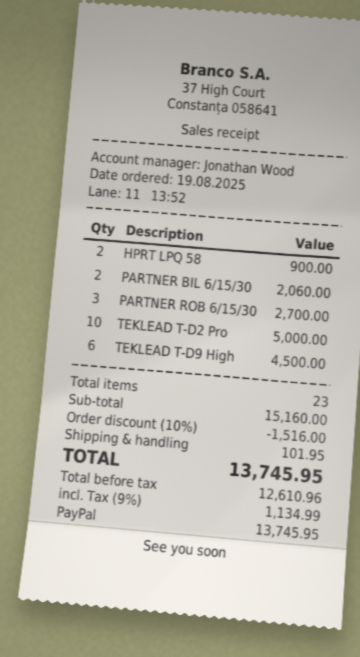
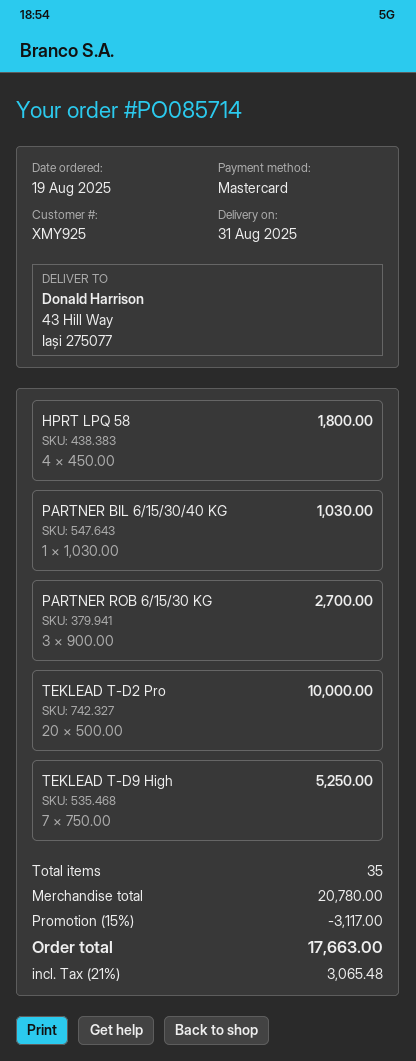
payment method: PayPal -> Mastercard
HPRT LPQ 58: 2 for 900.00 -> 4 for 1800.00
PARTNER BIL 6/15/30: 2 for 2060.00 -> 1 for 1030.00
TEKLEAD T-D2 Pro: 10 for 5000.00 -> 20 for 10000.00
TEKLEAD T-D9 High: 6 for 4500.00 -> 7 for 5250.00
total quantity: 23 -> 35
subtotal: 15160.00 -> 20780.00
discount: 10% = 1516.00 -> 15% = 3117.00
shipping: 101.95 -> none
tax: 9% = 1134.99 -> 21% = 3065.48
total: 13745.95 -> 17663.00

